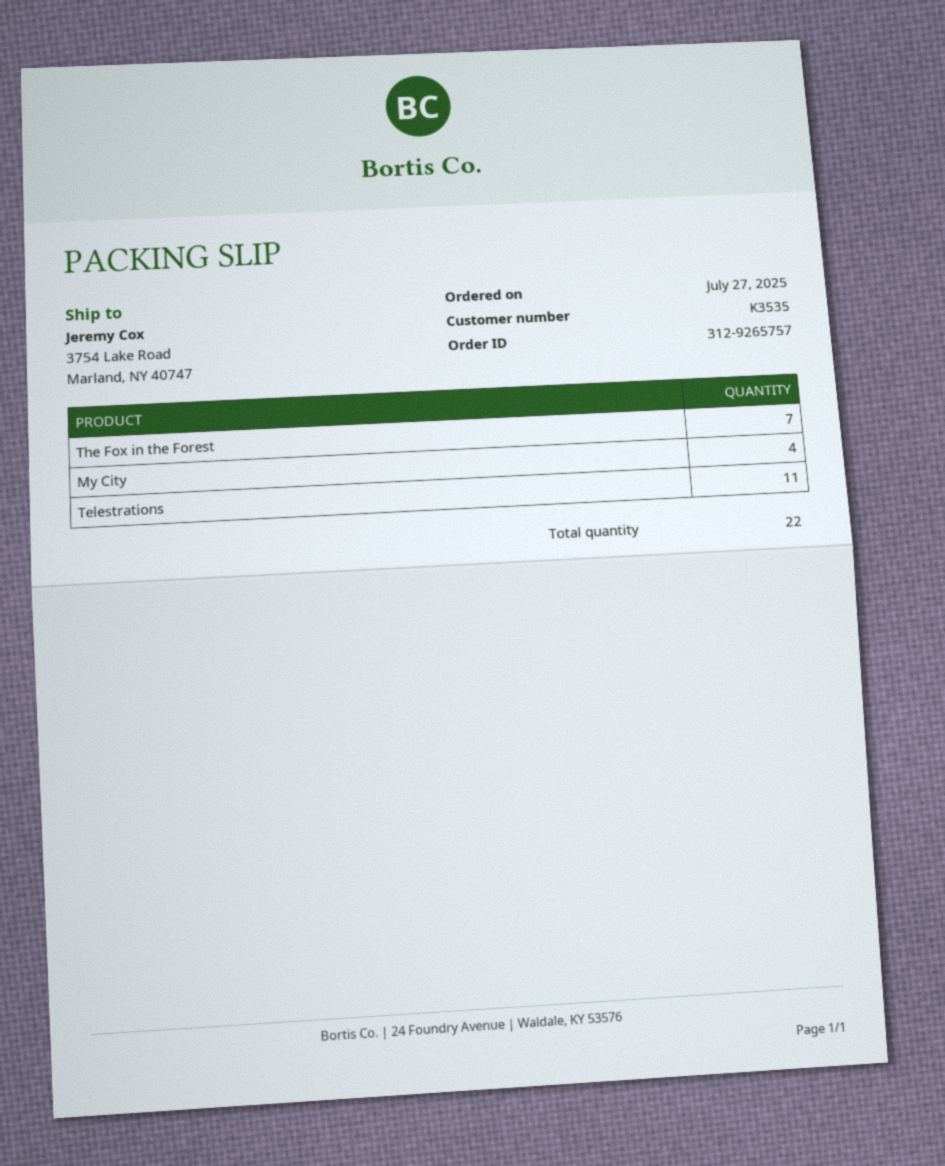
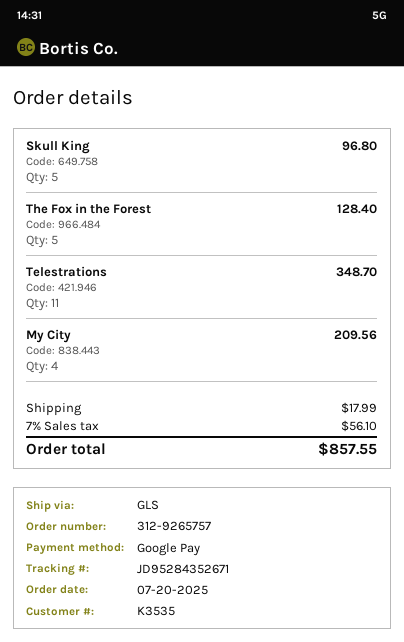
order date: 2025-07-27 -> 2025-07-20
The Fox in the Forest: 7 -> 5
Skull King: none -> 5

